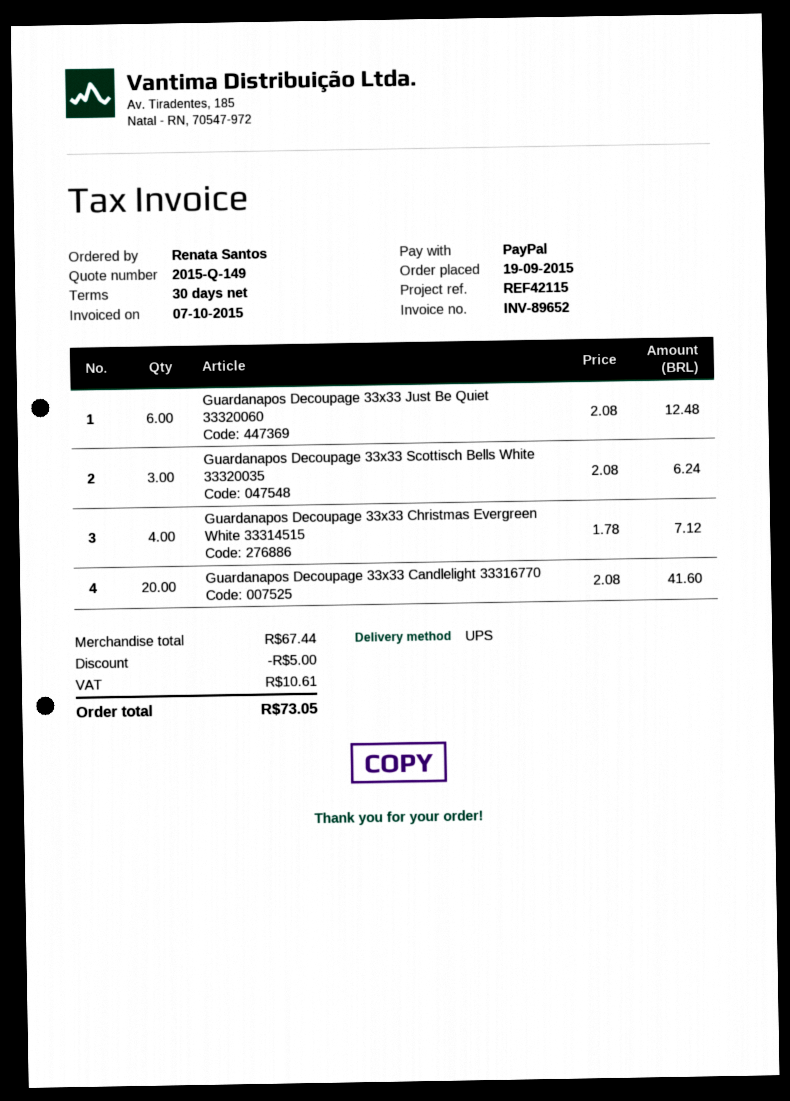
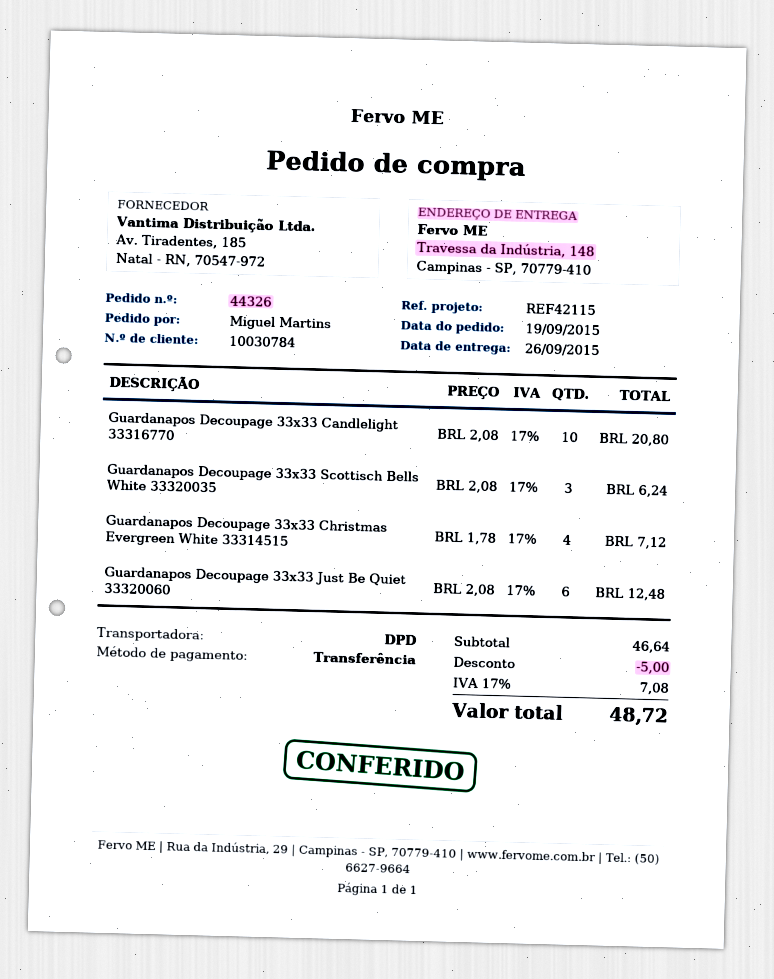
ordered by: Renata Santos -> Miguel Martins
payment method: PayPal -> bank transfer
shipping method: UPS -> DPD
Guardanapos Decoupage 33x33 Candlelight 33316770: 20 x 2.08 = 41.60 -> 10 x 2.08 = 20.80
subtotal: 67.44 -> 46.64
tax: 10.61 -> 7.08
total: 73.05 -> 48.72

